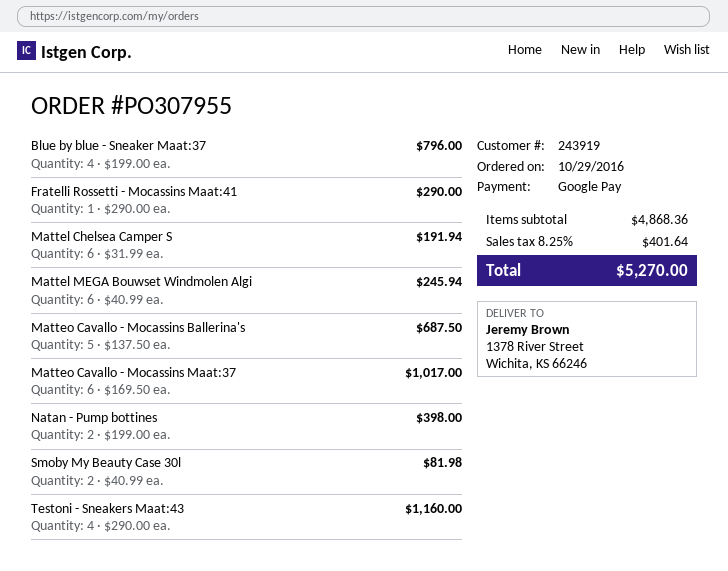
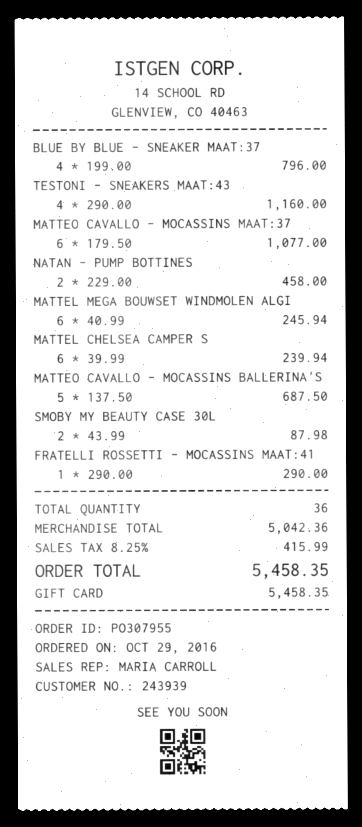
customer number: 243919 -> 243939
payment method: Google Pay -> gift card
Mattel Chelsea Camper S: 6 x 31.99 = 191.94 -> 6 x 39.99 = 239.94
Matteo Cavallo - Mocassins Maat:37: 6 x 169.50 = 1017.00 -> 6 x 179.50 = 1077.00
Natan - Pump bottines: 2 x 199.00 = 398.00 -> 2 x 229.00 = 458.00
Smoby My Beauty Case 30l: 2 x 40.99 = 81.98 -> 2 x 43.99 = 87.98
subtotal: 4868.36 -> 5042.36
tax: 8.25% = 401.64 -> 8.25% = 415.99
total: 5270.00 -> 5458.35

